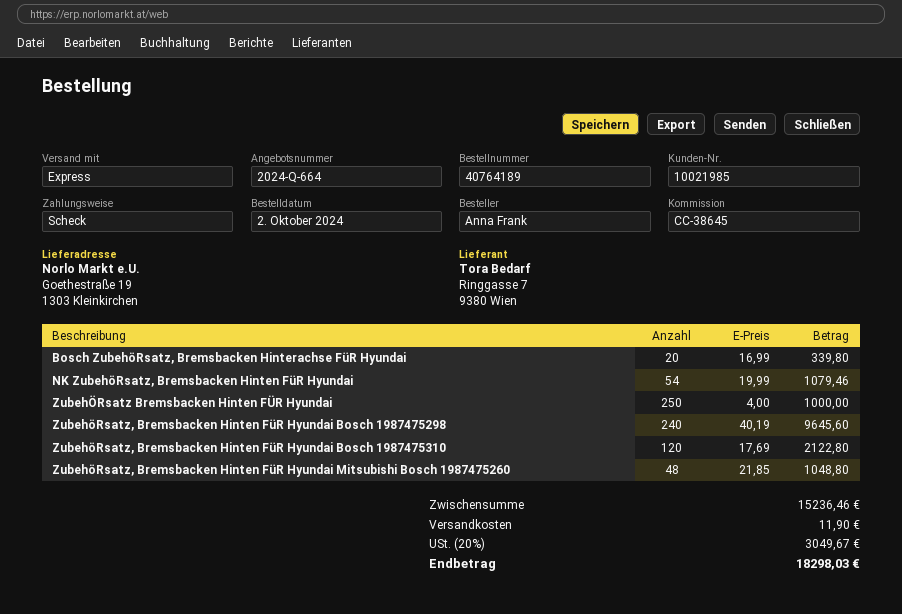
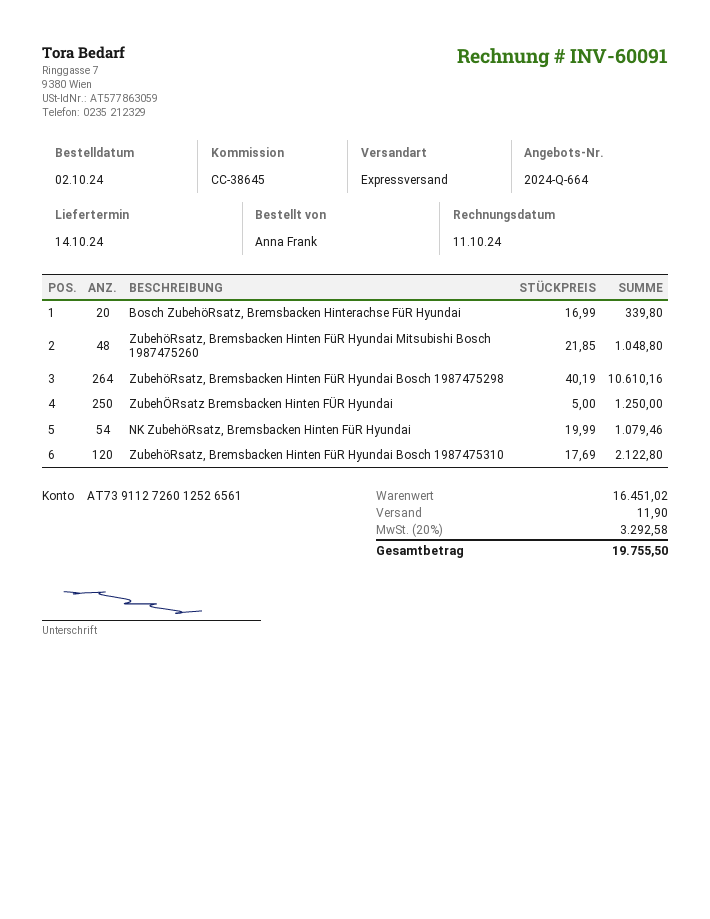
ZubehÖRsatz Bremsbacken Hinten FÜR Hyundai: 250 x 4.00 = 1000.00 -> 250 x 5.00 = 1250.00
ZubehöRsatz, Bremsbacken Hinten FüR Hyundai Bosch 1987475298: 240 x 40.19 = 9645.60 -> 264 x 40.19 = 10610.16
subtotal: 15236.46 -> 16451.02
tax: 20% = 3049.67 -> 20% = 3292.58
total: 18298.03 -> 19755.50

